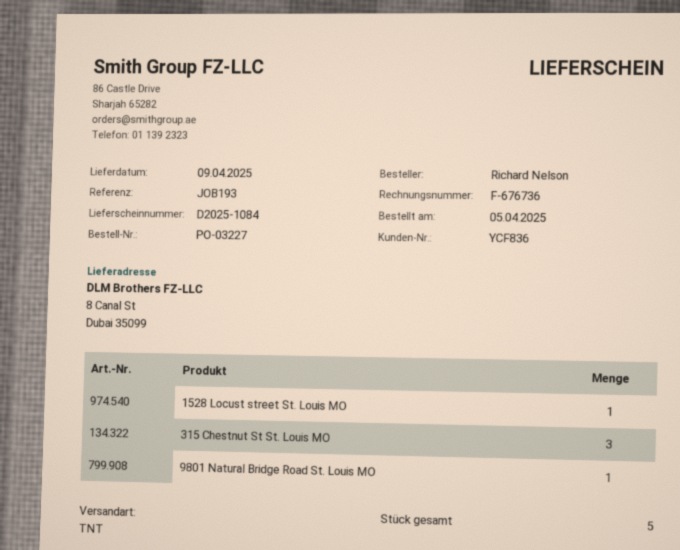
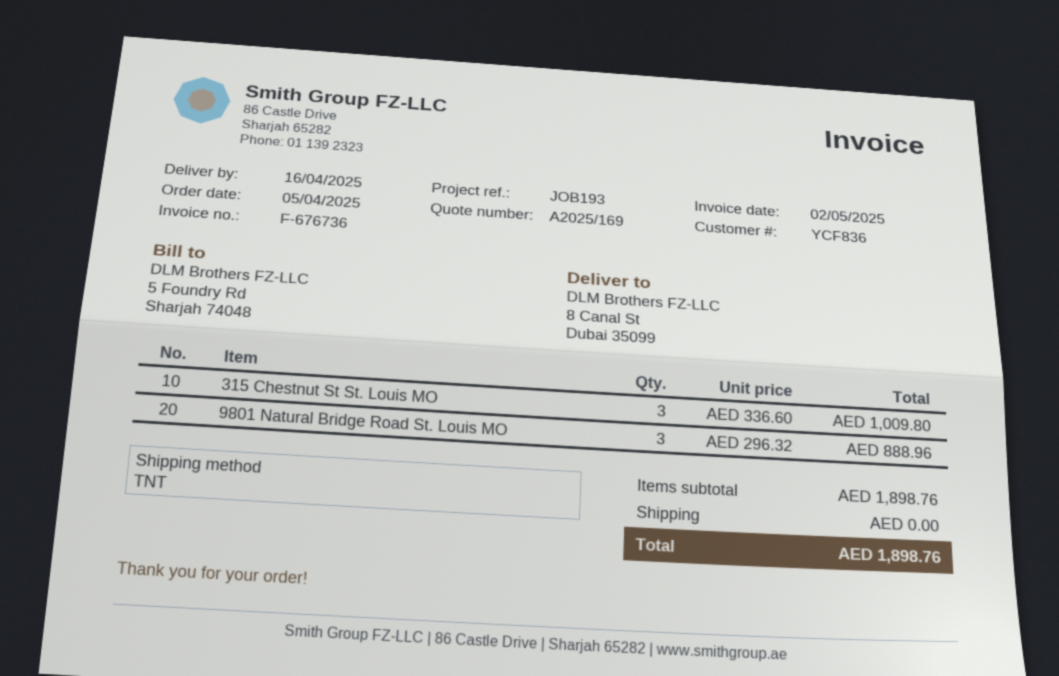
delivery date: 2025-04-09 -> 2025-04-16
1528 Locust street St. Louis MO: 1 -> none
9801 Natural Bridge Road St. Louis MO: 1 -> 3

